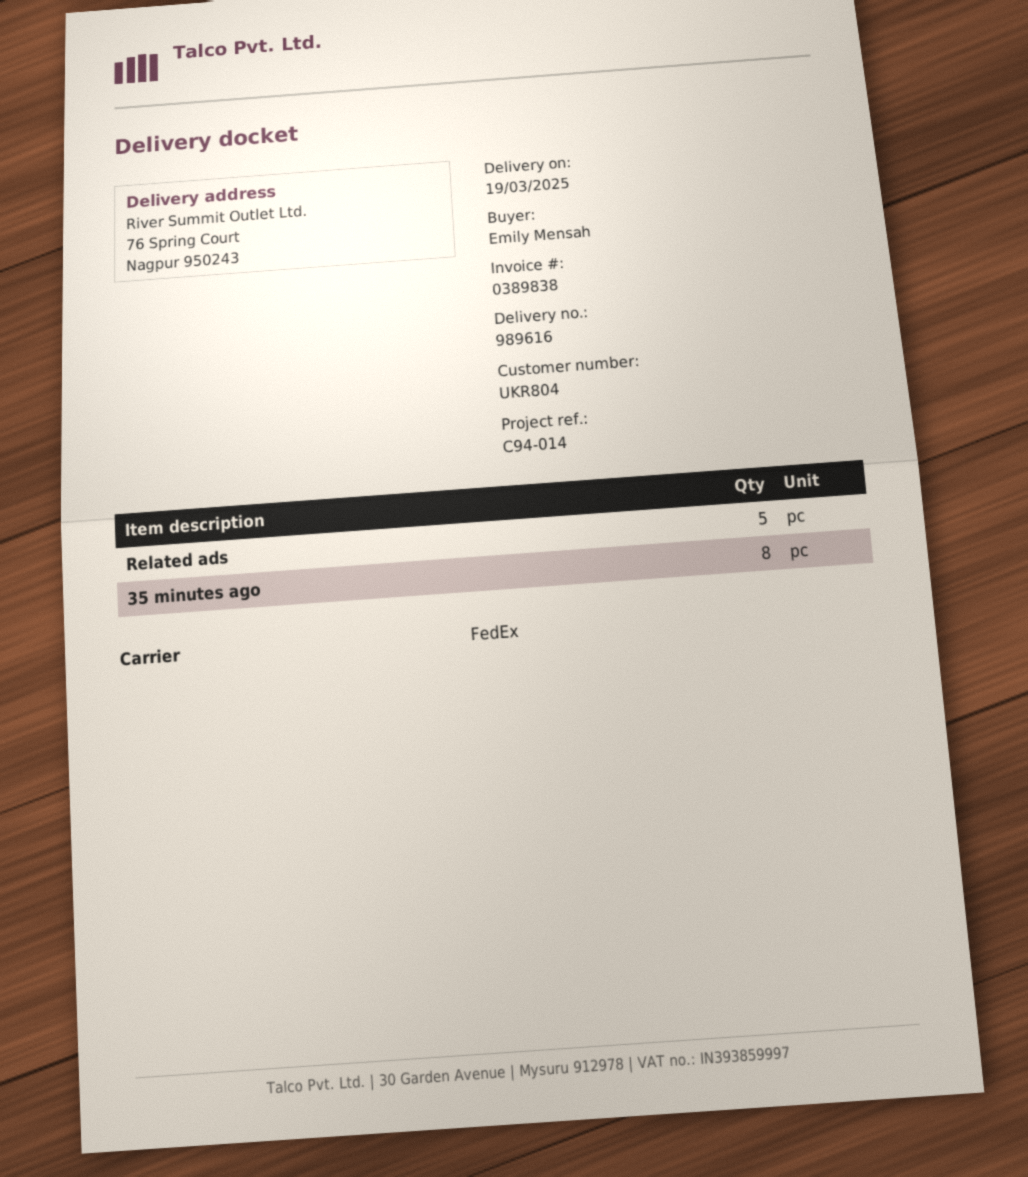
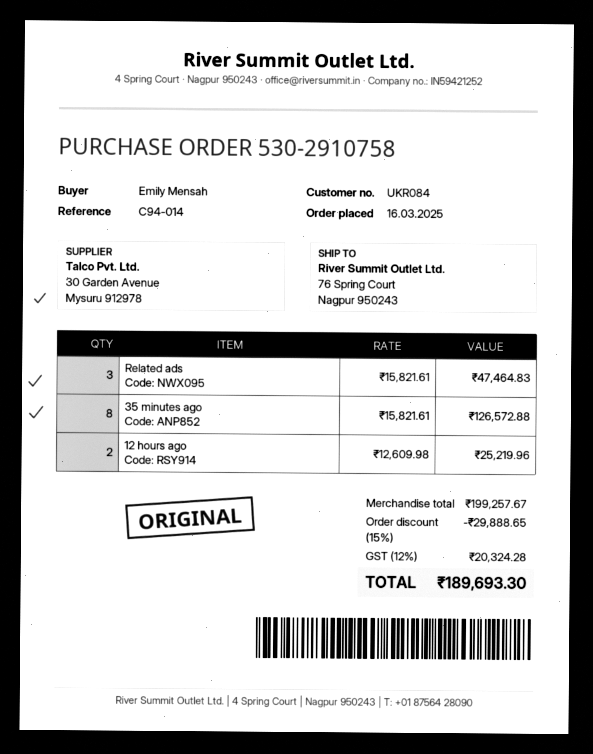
customer number: UKR804 -> UKR084
Related ads: 5 -> 3
12 hours ago: none -> 2

